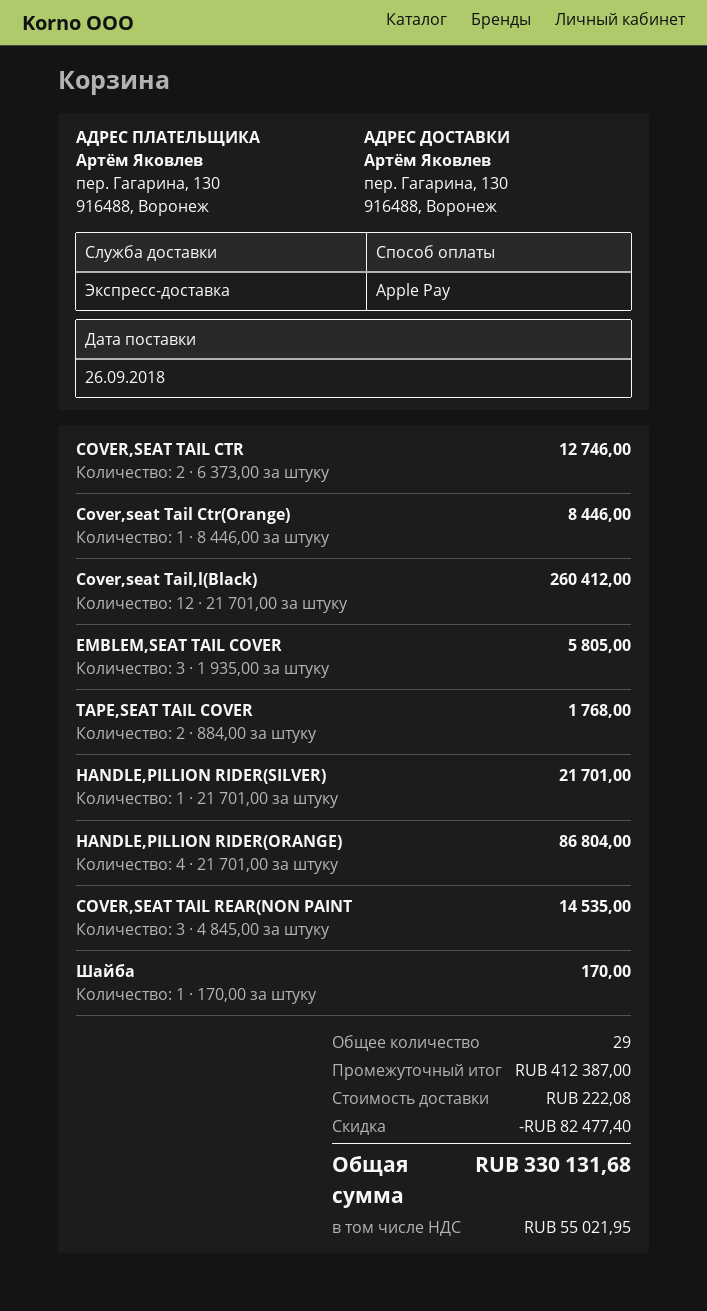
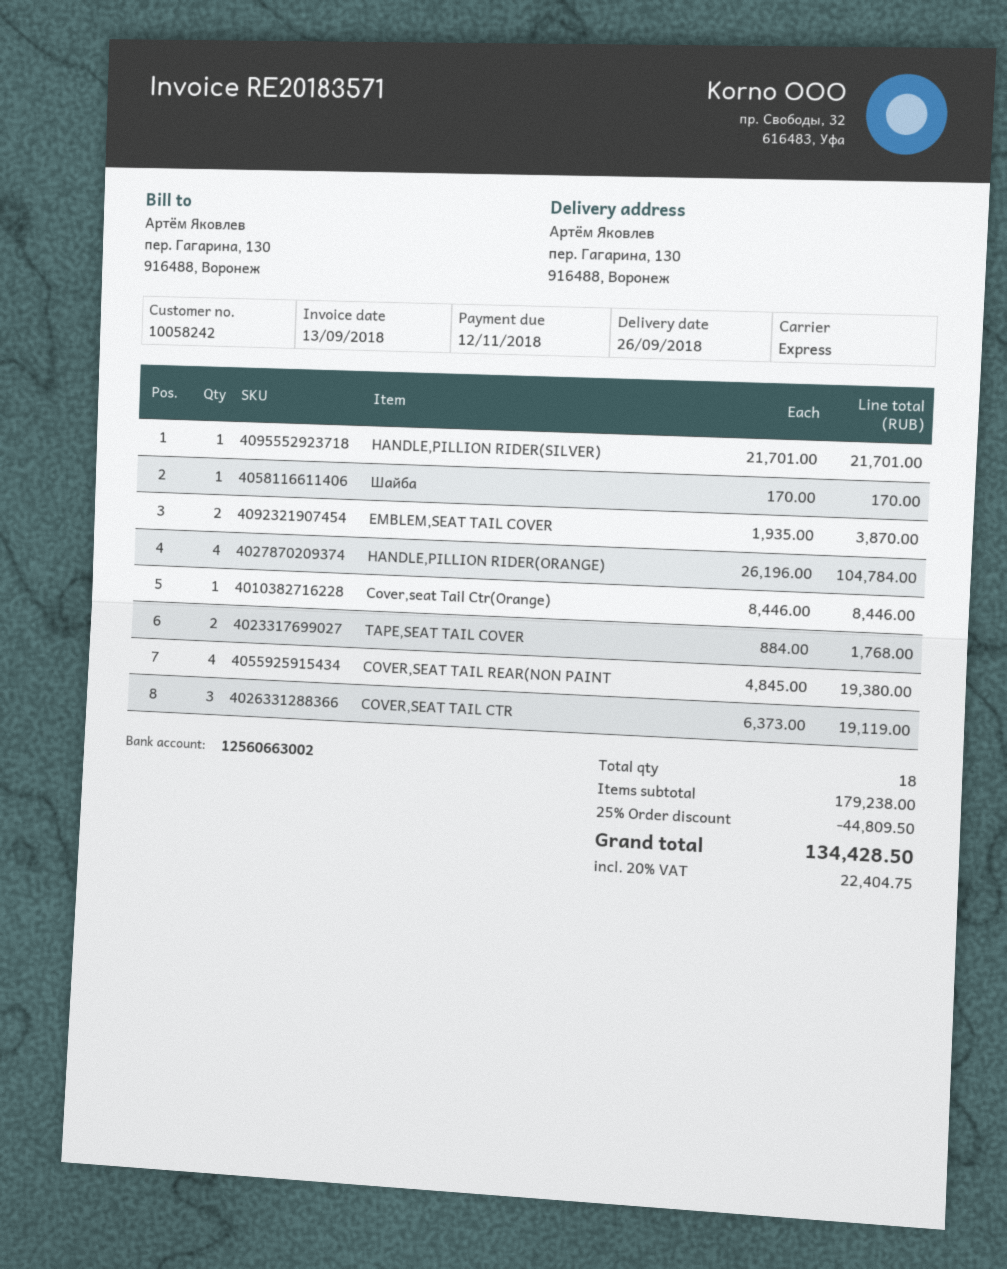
COVER,SEAT TAIL CTR: 2 x 6373.00 = 12746.00 -> 3 x 6373.00 = 19119.00
Cover,seat Tail,l(Black): 12 x 21701.00 = 260412.00 -> none
EMBLEM,SEAT TAIL COVER: 3 x 1935.00 = 5805.00 -> 2 x 1935.00 = 3870.00
HANDLE,PILLION RIDER(ORANGE): 4 x 21701.00 = 86804.00 -> 4 x 26196.00 = 104784.00
COVER,SEAT TAIL REAR(NON PAINT: 3 x 4845.00 = 14535.00 -> 4 x 4845.00 = 19380.00
total quantity: 29 -> 18
subtotal: 412387.00 -> 179238.00
discount: 82477.40 -> 44809.50
shipping: 222.08 -> none
tax: 55021.95 -> 22404.75
total: 330131.68 -> 134428.50

